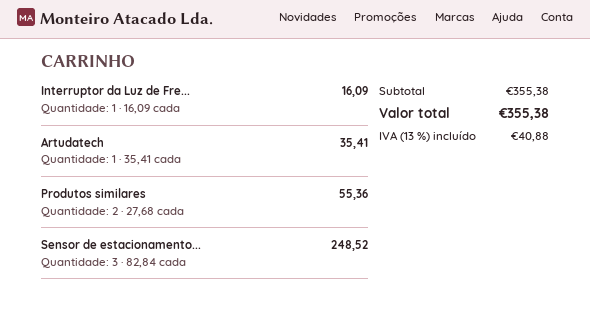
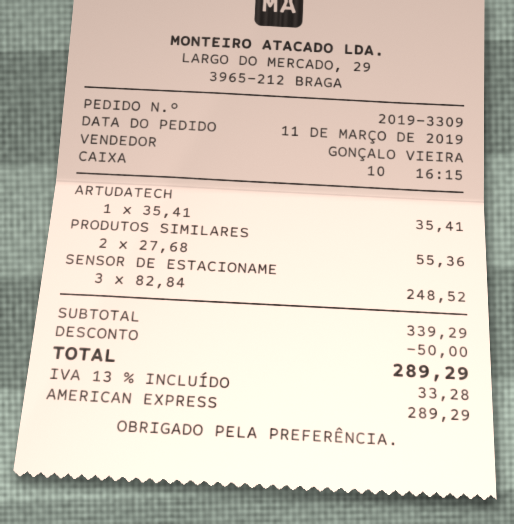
Interruptor da Luz de Fre...: 1 x 16.09 = 16.09 -> none
subtotal: 355.38 -> 339.29
discount: none -> 50.00
tax: 13% = 40.88 -> 13% = 33.28
total: 355.38 -> 289.29

